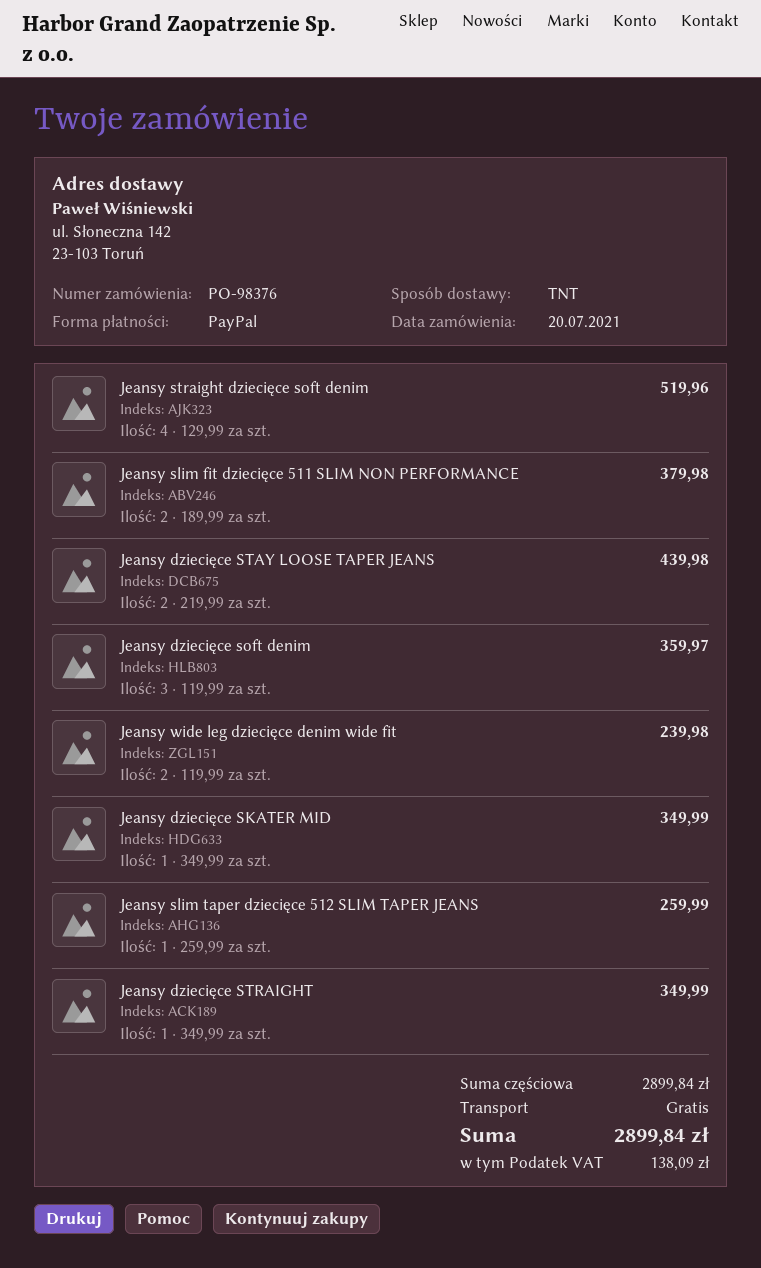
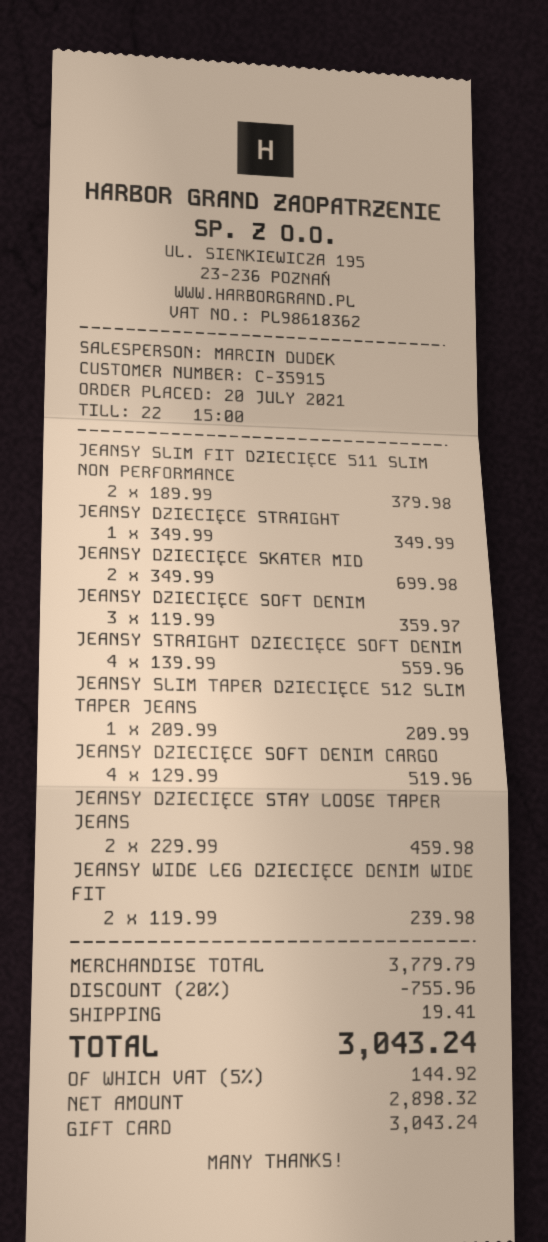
payment method: PayPal -> gift card
Jeansy straight dziecięce soft denim: 4 x 129.99 = 519.96 -> 4 x 139.99 = 559.96
Jeansy dziecięce STAY LOOSE TAPER JEANS: 2 x 219.99 = 439.98 -> 2 x 229.99 = 459.98
Jeansy dziecięce SKATER MID: 1 x 349.99 = 349.99 -> 2 x 349.99 = 699.98
Jeansy slim taper dziecięce 512 SLIM TAPER JEANS: 1 x 259.99 = 259.99 -> 1 x 209.99 = 209.99
JEANSY DZIECIĘCE SOFT DENIM CARGO: none -> 4 x 129.99 = 519.96
subtotal: 2899.84 -> 3779.79
discount: none -> 20% = 755.96
shipping: 0.00 -> 19.41
tax: 138.09 -> 144.92
total: 2899.84 -> 3043.24

